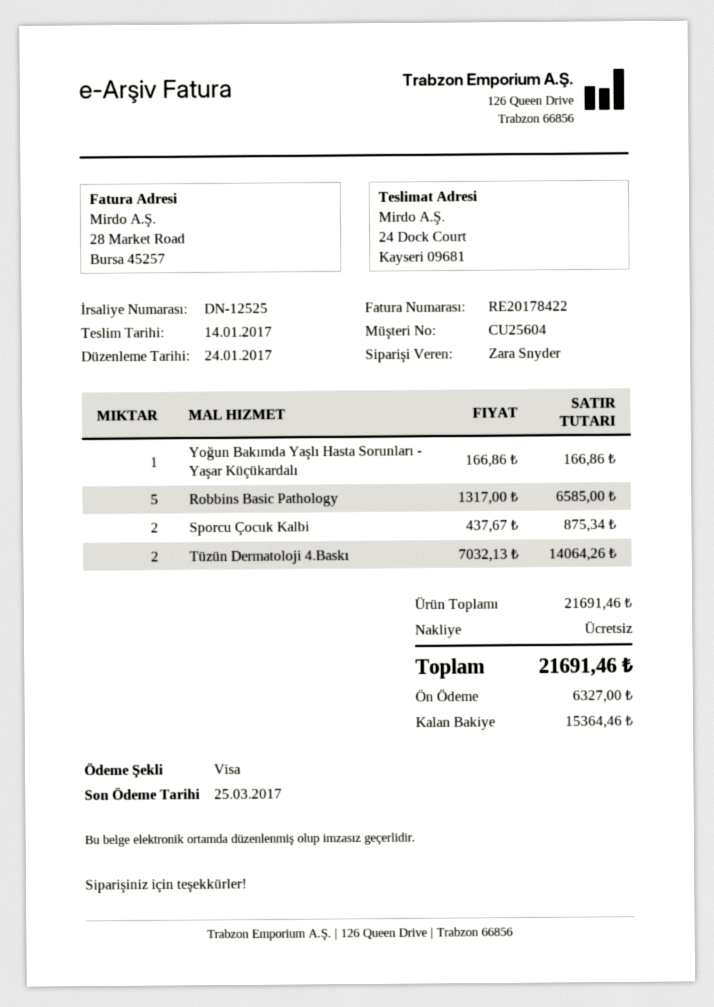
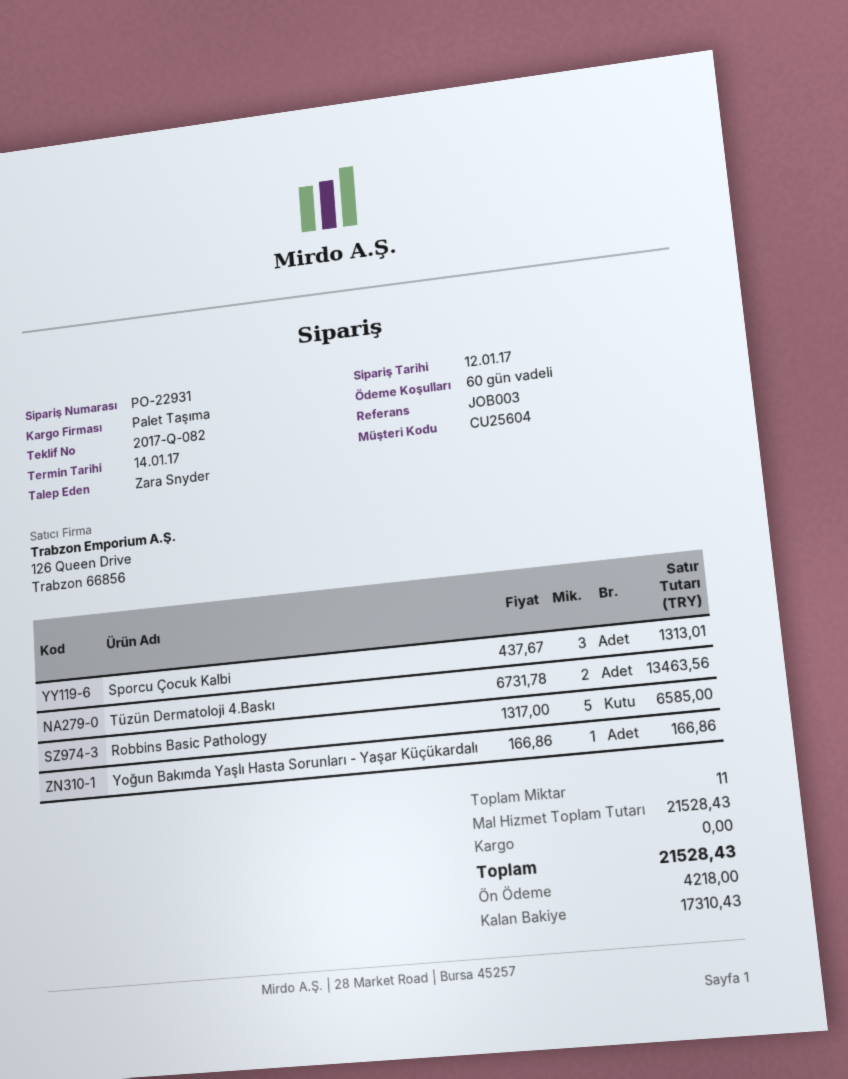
Sporcu Çocuk Kalbi: 2 x 437.67 = 875.34 -> 3 x 437.67 = 1313.01
Tüzün Dermatoloji 4.Baskı: 2 x 7032.13 = 14064.26 -> 2 x 6731.78 = 13463.56
subtotal: 21691.46 -> 21528.43
total: 21691.46 -> 21528.43
deposit: 6327.00 -> 4218.00
balance: 15364.46 -> 17310.43

